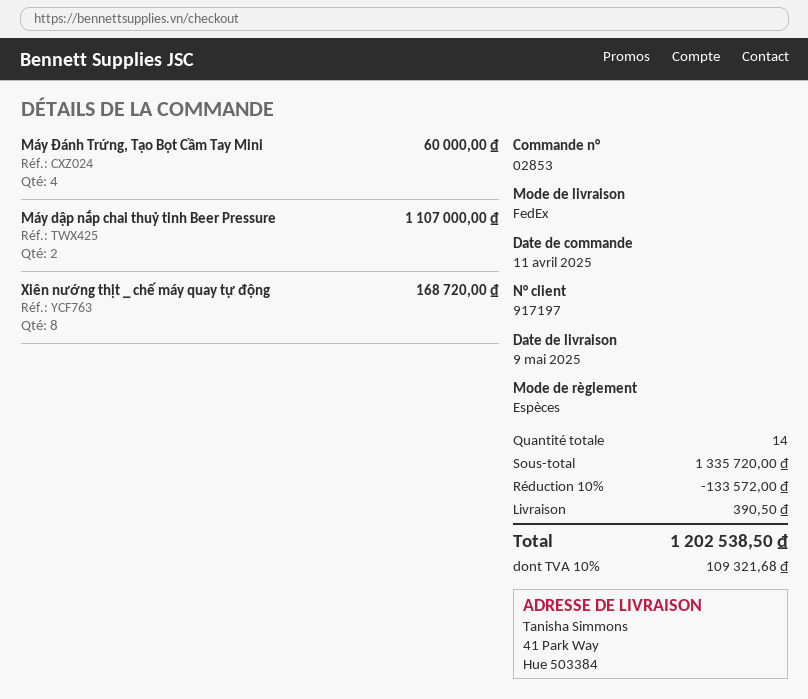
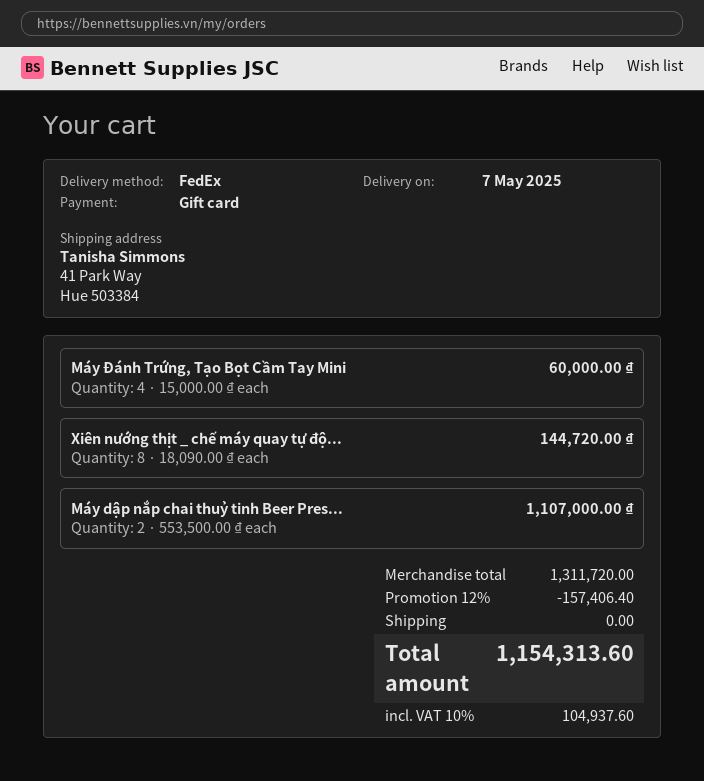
delivery date: 2025-05-09 -> 2025-05-07
payment method: cash -> gift card
Xiên nướng thịt _ chế máy quay tự động: 8 for 168720.00 -> 8 for 144720.00
subtotal: 1335720.00 -> 1311720.00
discount: 10% = 133572.00 -> 12% = 157406.40
shipping: 390.50 -> 0.00
tax: 10% = 109321.68 -> 10% = 104937.60
total: 1202538.50 -> 1154313.60

